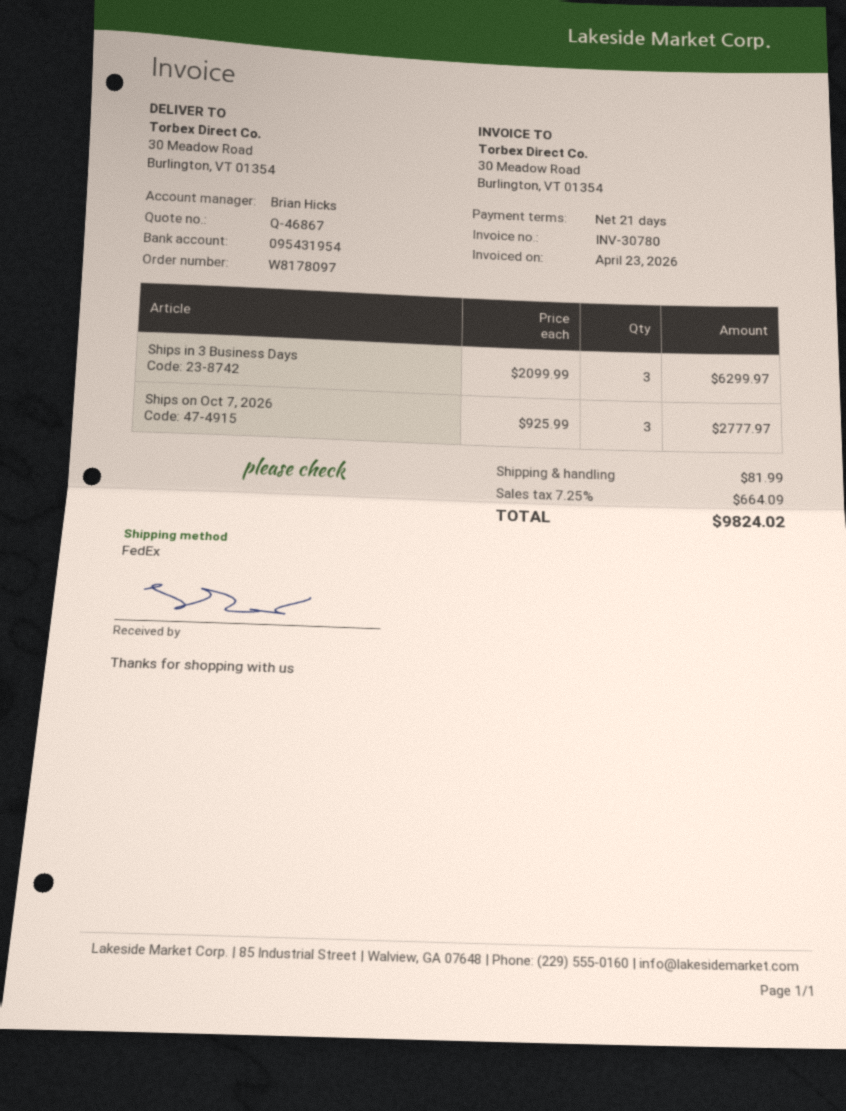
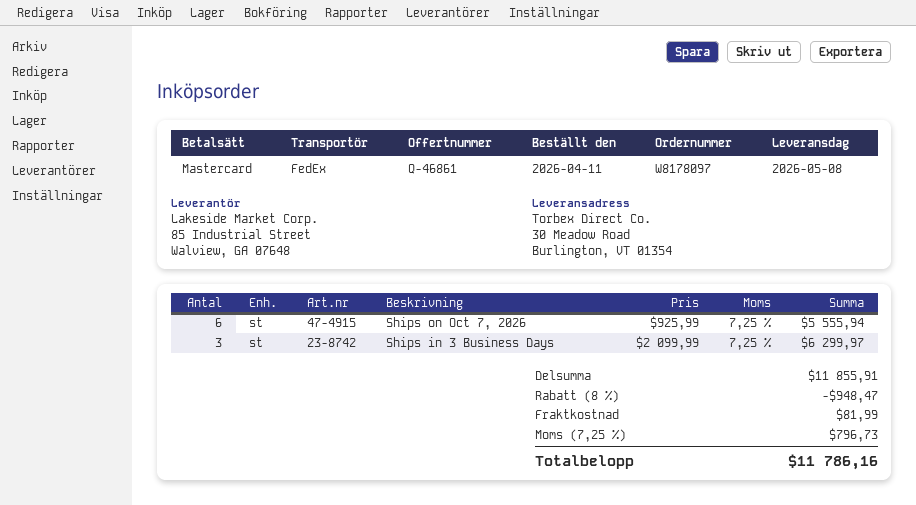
quote number: Q-46867 -> Q-46861
Ships on Oct 7, 2026: 3 x 925.99 = 2777.97 -> 6 x 925.99 = 5555.94
discount: none -> 8% = 948.47
tax: 7.25% = 664.09 -> 7.25% = 796.73
total: 9824.02 -> 11786.16

